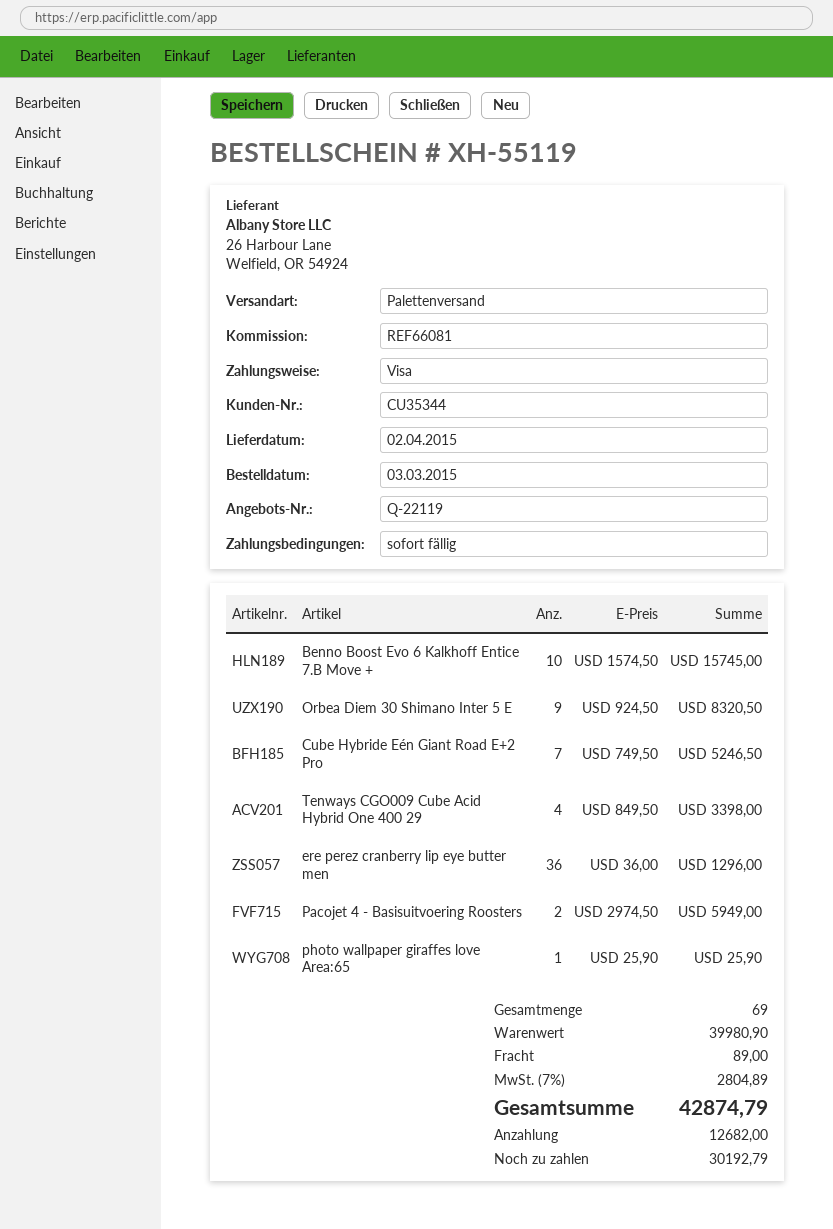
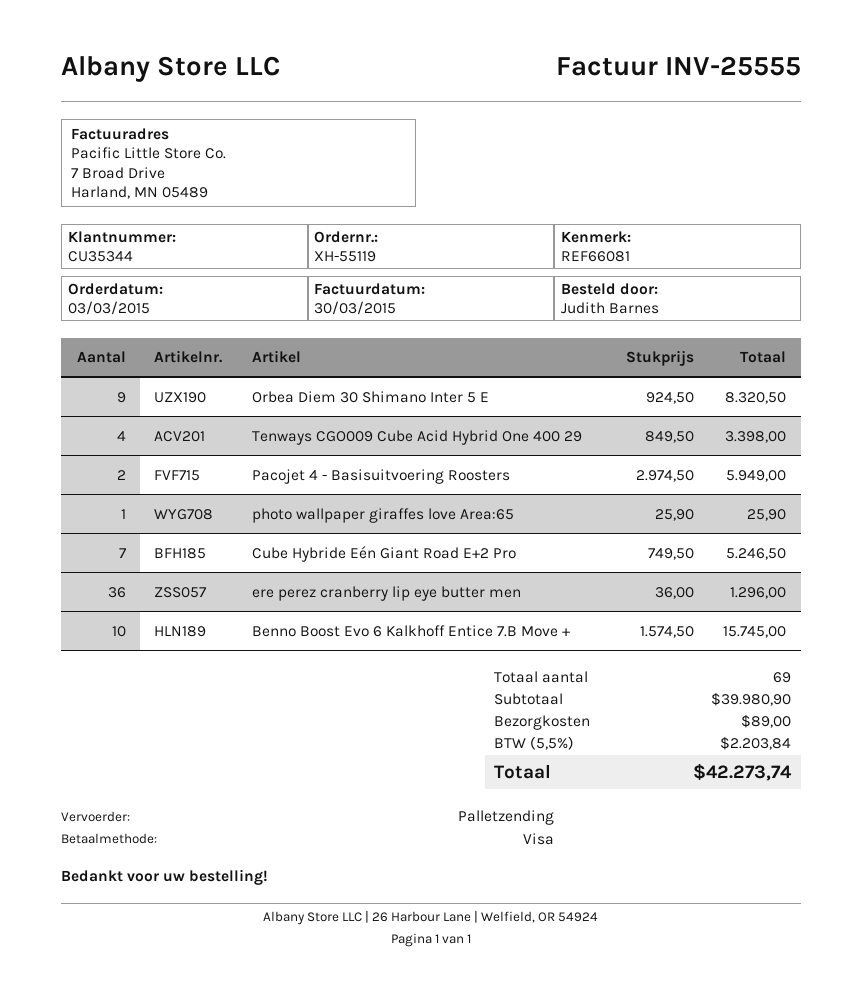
tax: 7% = 2804.89 -> 5.5% = 2203.84
total: 42874.79 -> 42273.74

